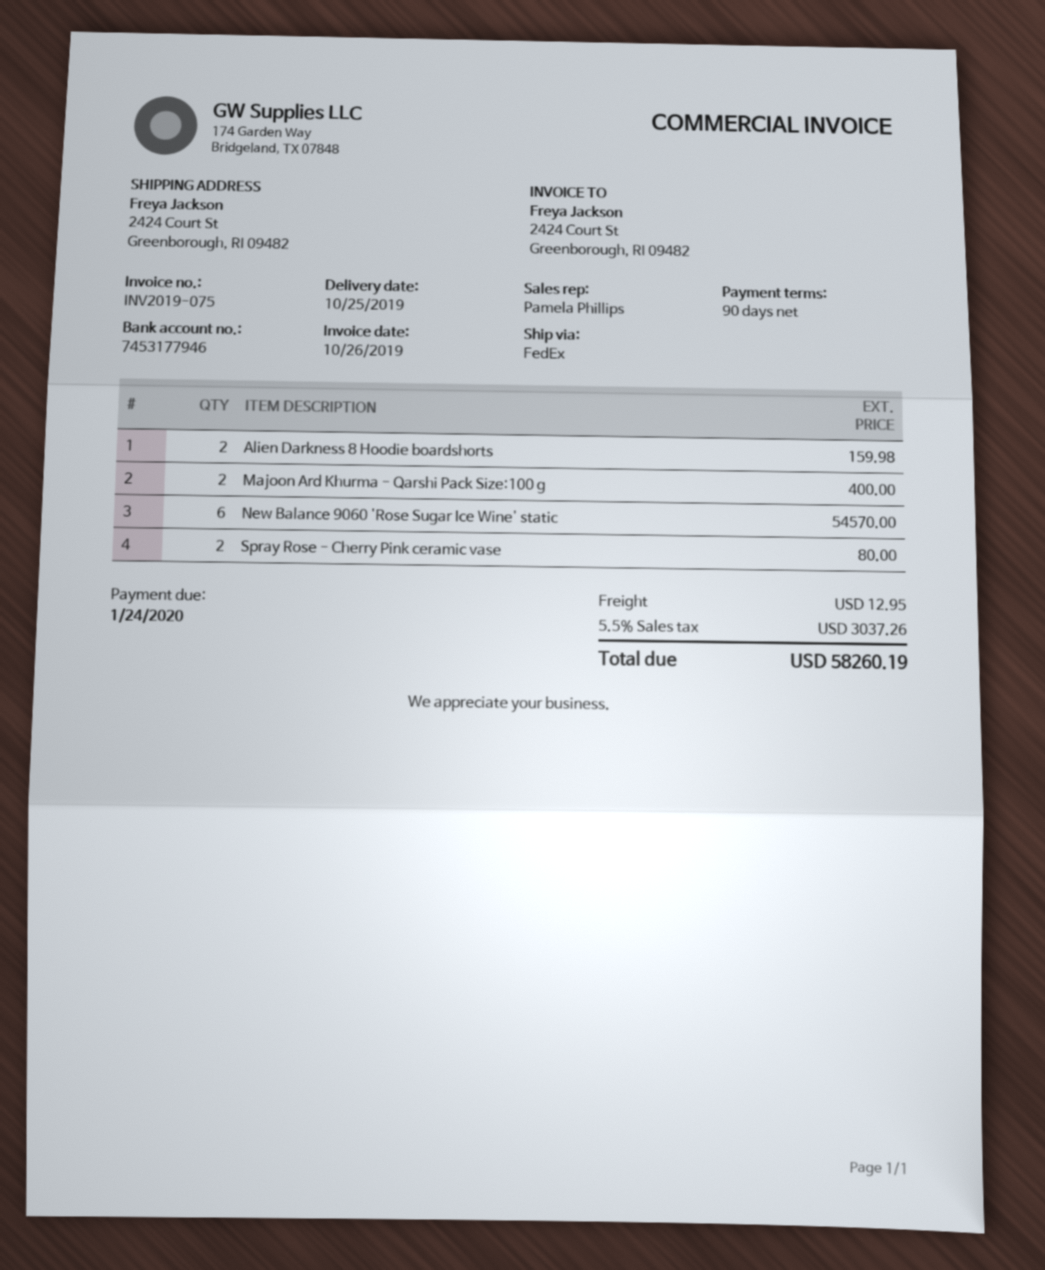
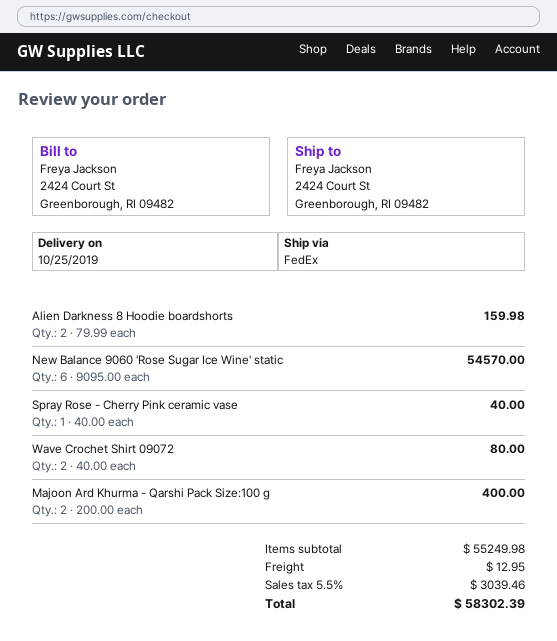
Spray Rose - Cherry Pink ceramic vase: 2 for 80.00 -> 1 for 40.00
Wave Crochet Shirt 09072: none -> 2 for 80.00
tax: 5.5% = 3037.26 -> 5.5% = 3039.46
total: 58260.19 -> 58302.39

